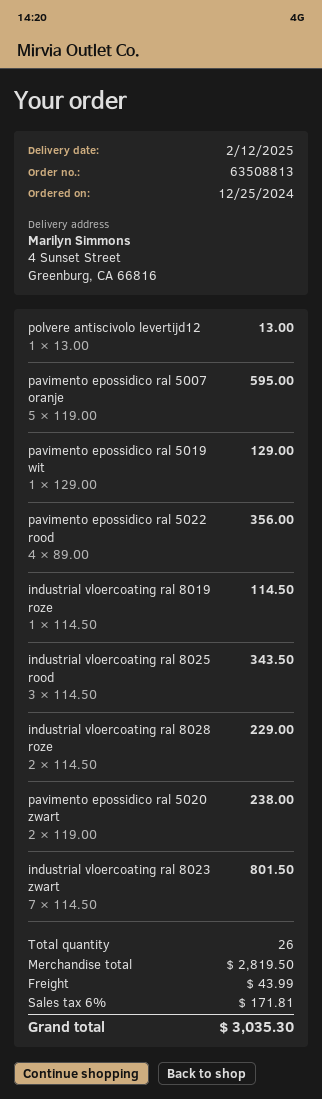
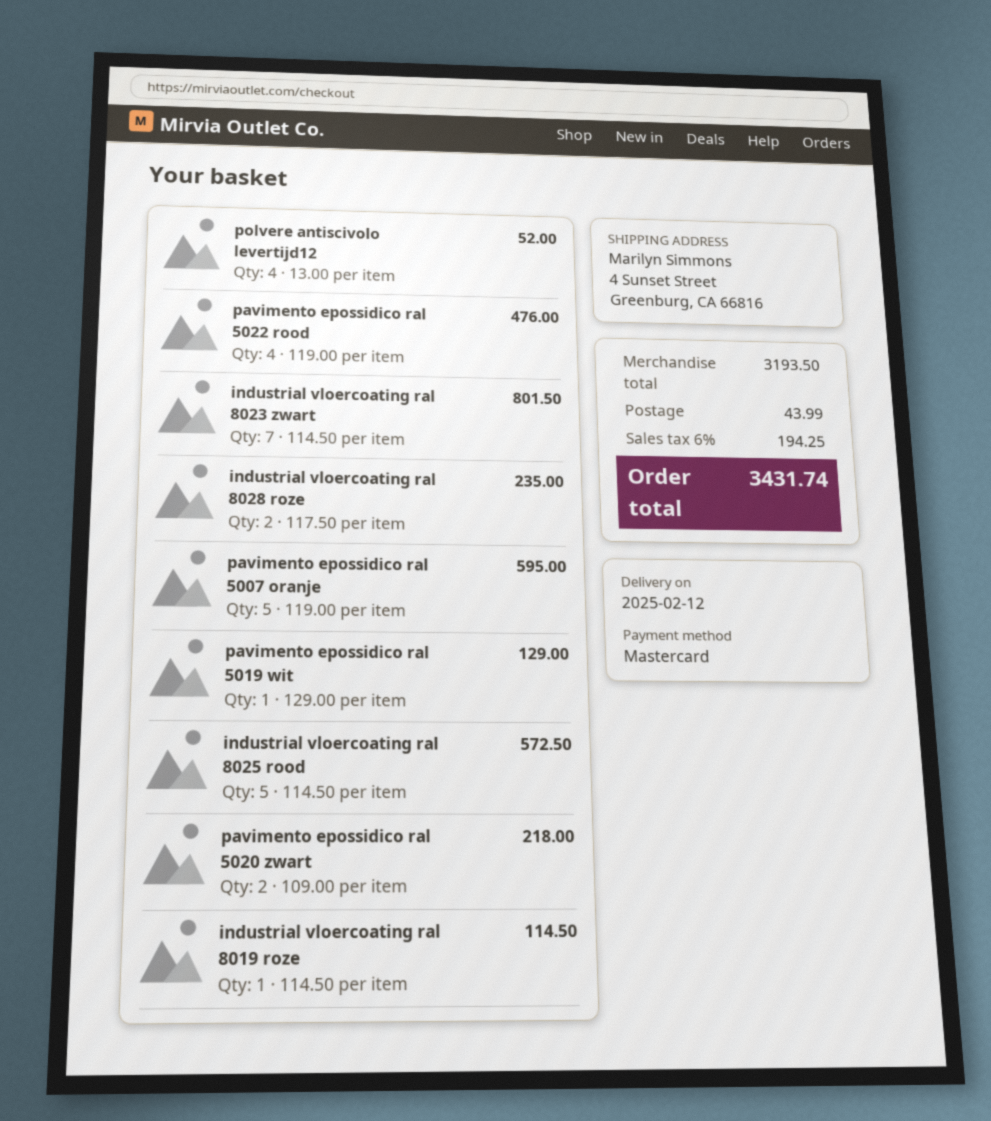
polvere antiscivolo levertijd12: 1 x 13.00 = 13.00 -> 4 x 13.00 = 52.00
pavimento epossidico ral 5022 rood: 4 x 89.00 = 356.00 -> 4 x 119.00 = 476.00
industrial vloercoating ral 8025 rood: 3 x 114.50 = 343.50 -> 5 x 114.50 = 572.50
industrial vloercoating ral 8028 roze: 2 x 114.50 = 229.00 -> 2 x 117.50 = 235.00
pavimento epossidico ral 5020 zwart: 2 x 119.00 = 238.00 -> 2 x 109.00 = 218.00
subtotal: 2819.50 -> 3193.50
tax: 6% = 171.81 -> 6% = 194.25
total: 3035.30 -> 3431.74

